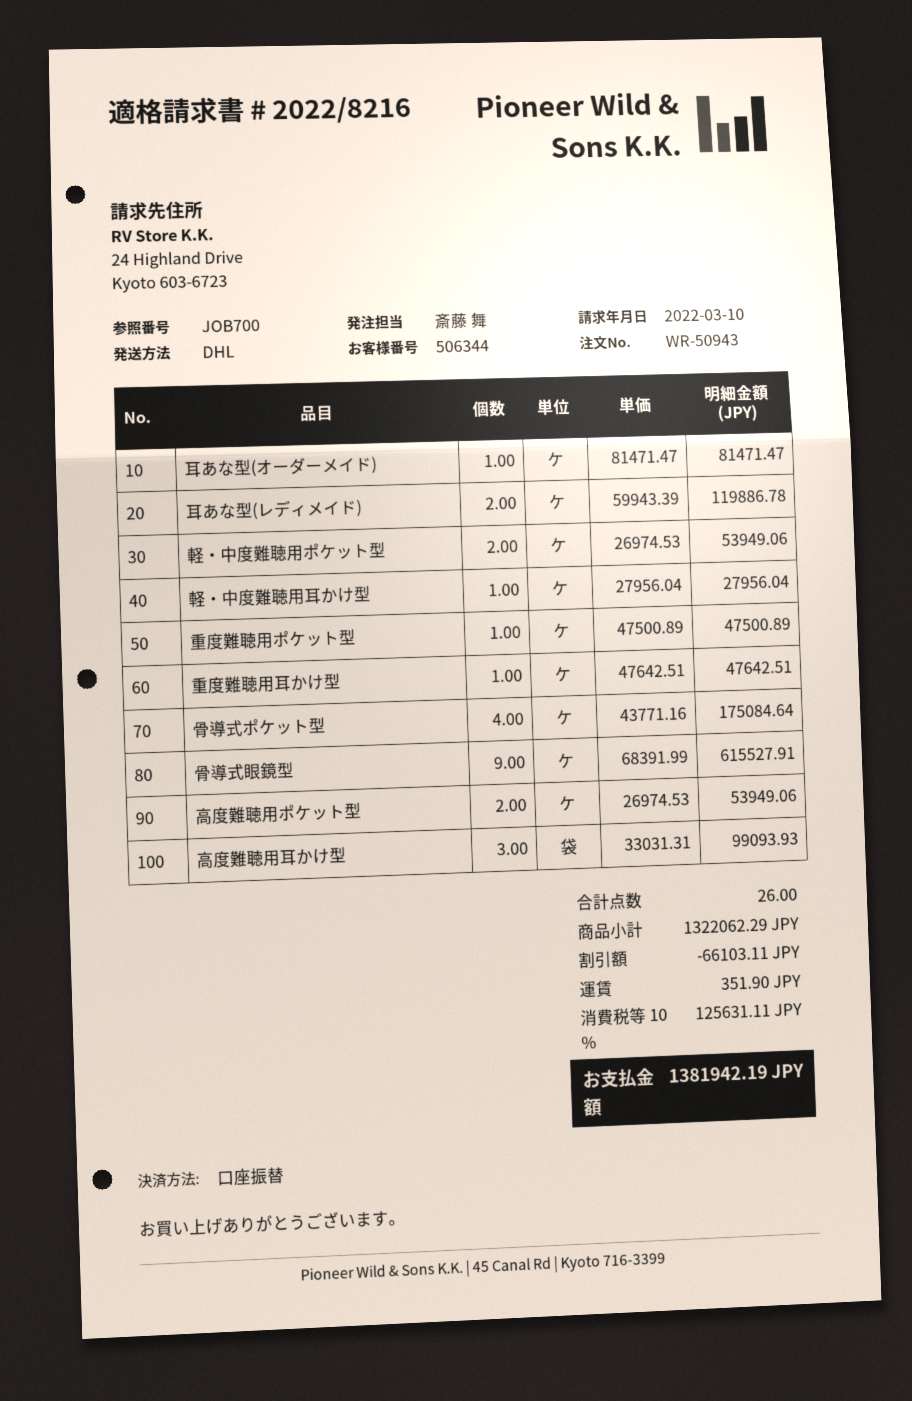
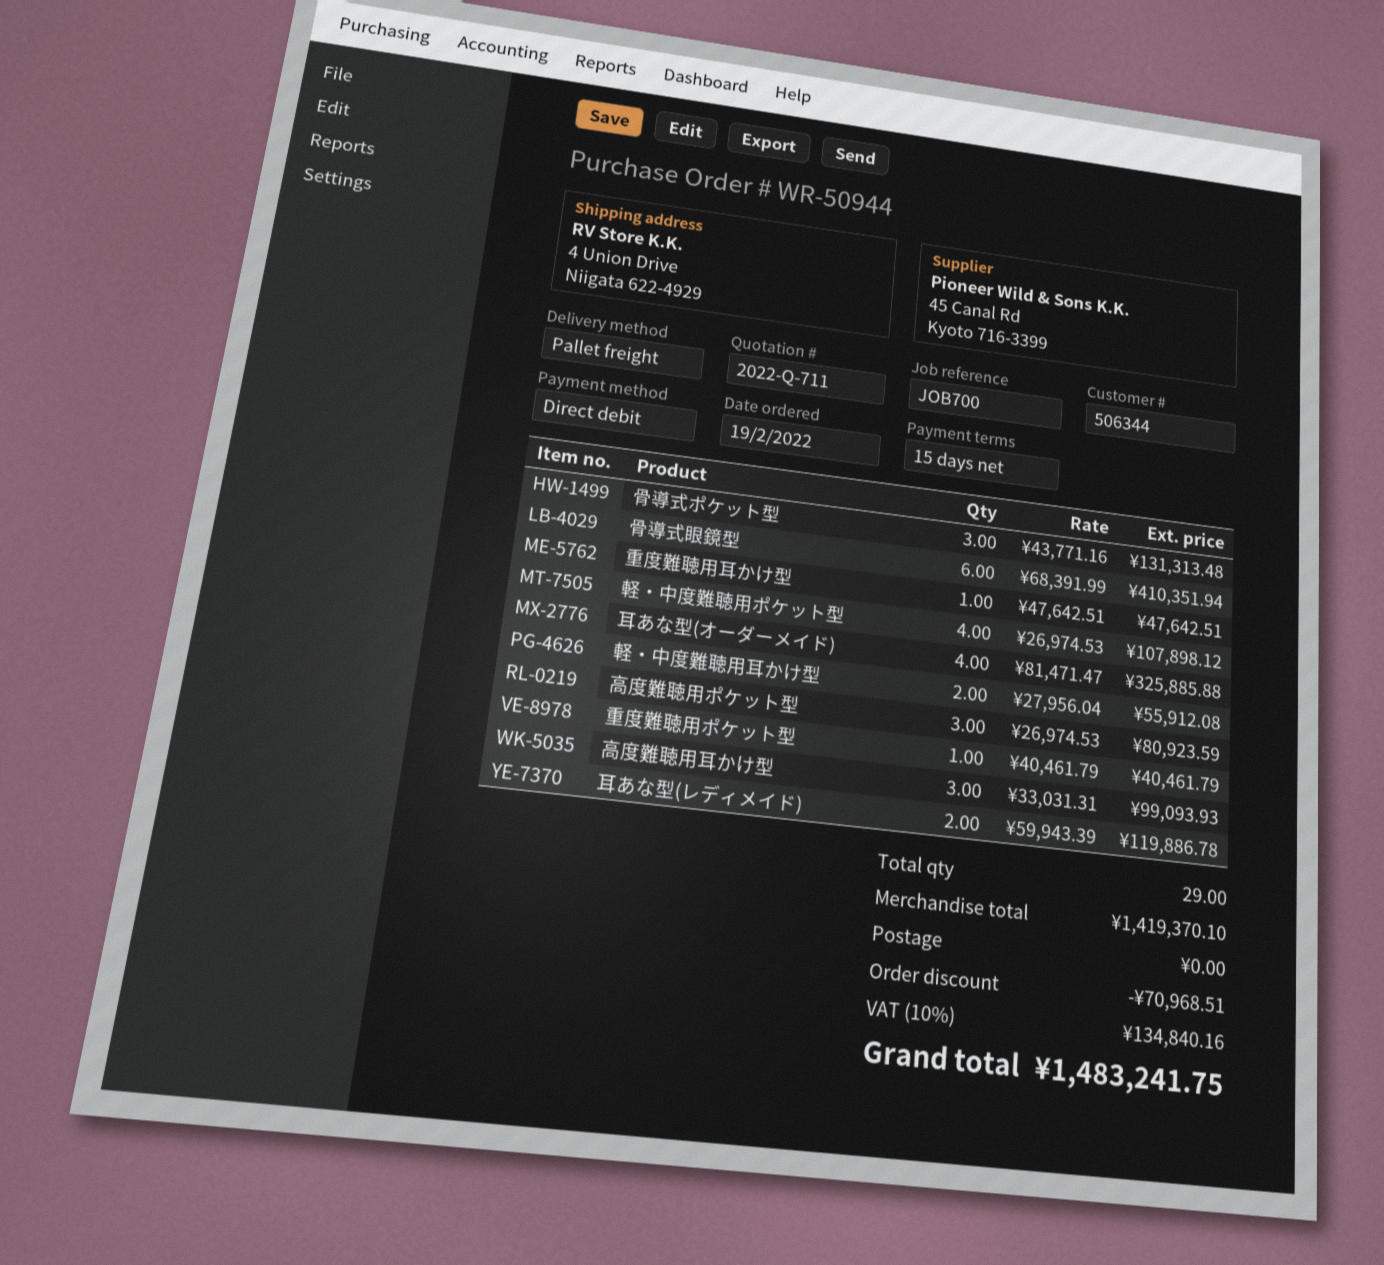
order number: WR-50943 -> WR-50944
shipping method: DHL -> pallet freight
耳あな型(オーダーメイド): 1 x 81471.47 = 81471.47 -> 4 x 81471.47 = 325885.88
軽・中度難聴用ポケット型: 2 x 26974.53 = 53949.06 -> 4 x 26974.53 = 107898.12
軽・中度難聴用耳かけ型: 1 x 27956.04 = 27956.04 -> 2 x 27956.04 = 55912.08
重度難聴用ポケット型: 1 x 47500.89 = 47500.89 -> 1 x 40461.79 = 40461.79
骨導式ポケット型: 4 x 43771.16 = 175084.64 -> 3 x 43771.16 = 131313.48
骨導式眼鏡型: 9 x 68391.99 = 615527.91 -> 6 x 68391.99 = 410351.94
高度難聴用ポケット型: 2 x 26974.53 = 53949.06 -> 3 x 26974.53 = 80923.59
total quantity: 26 -> 29
subtotal: 1322062.29 -> 1419370.10
discount: 66103.11 -> 70968.51
shipping: 351.90 -> 0.00
tax: 10% = 125631.11 -> 10% = 134840.16
total: 1381942.19 -> 1483241.75

